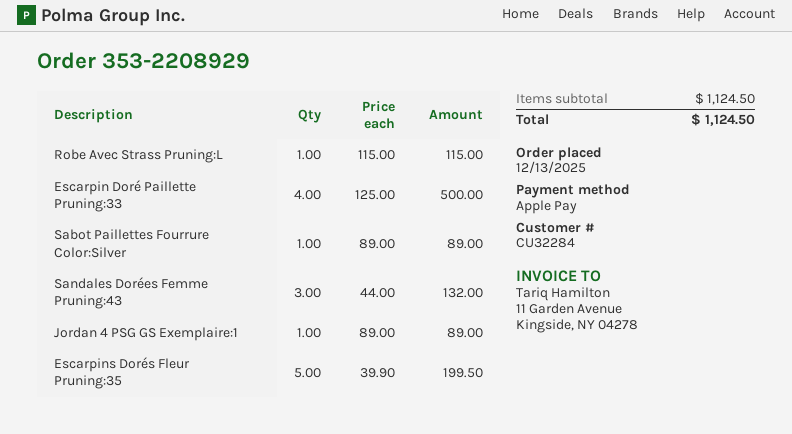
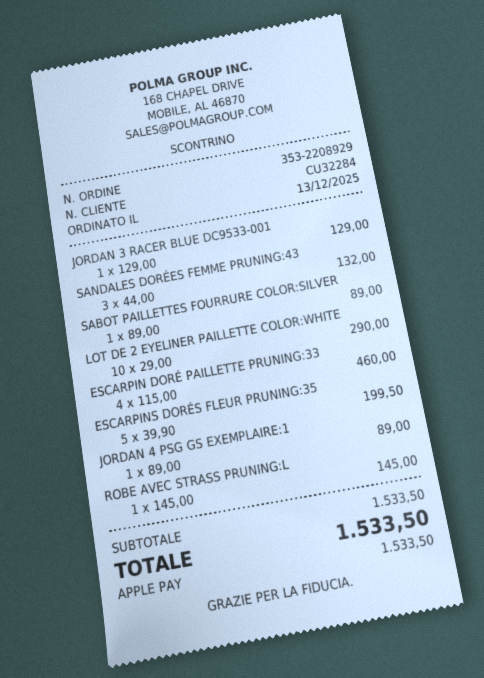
Robe Avec Strass Pruning:L: 1 x 115.00 = 115.00 -> 1 x 145.00 = 145.00
Escarpin Doré Paillette Pruning:33: 4 x 125.00 = 500.00 -> 4 x 115.00 = 460.00
JORDAN 3 RACER BLUE DC9533-001: none -> 1 x 129.00 = 129.00
LOT DE 2 EYELINER PAILLETTE COLOR:WHITE: none -> 10 x 29.00 = 290.00
subtotal: 1124.50 -> 1533.50
total: 1124.50 -> 1533.50

